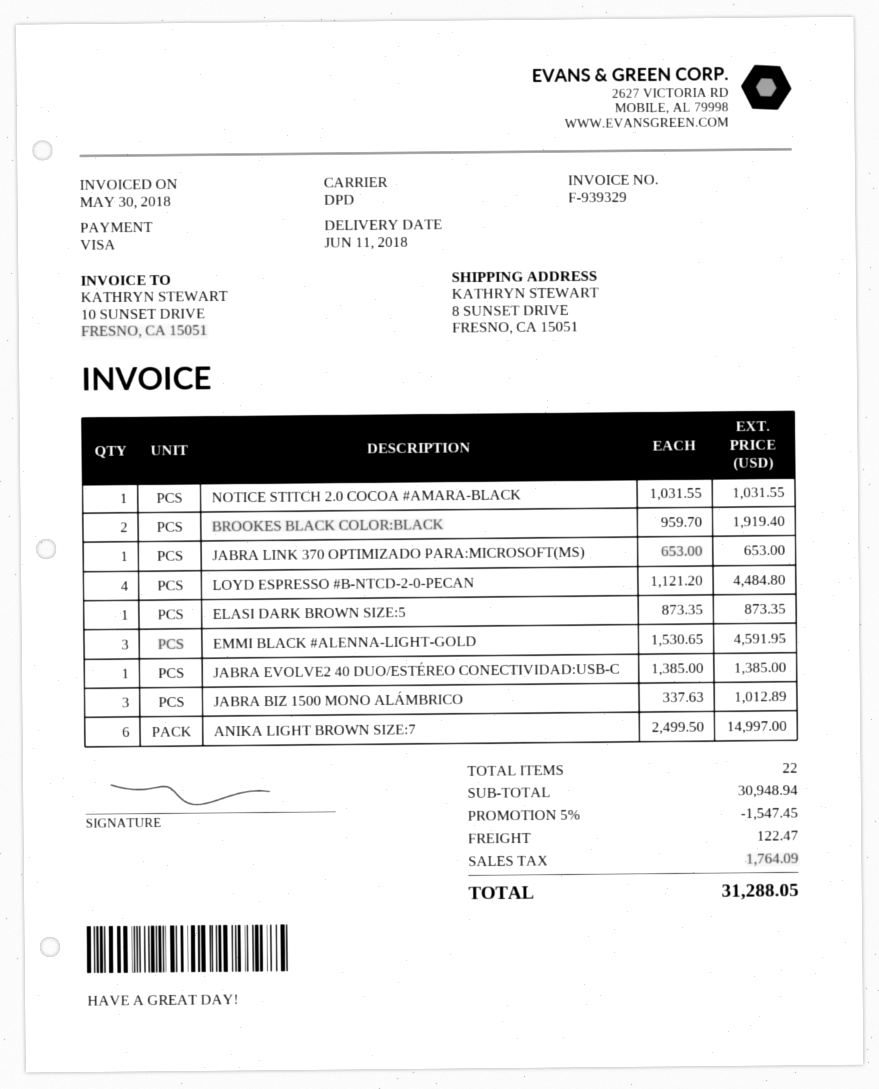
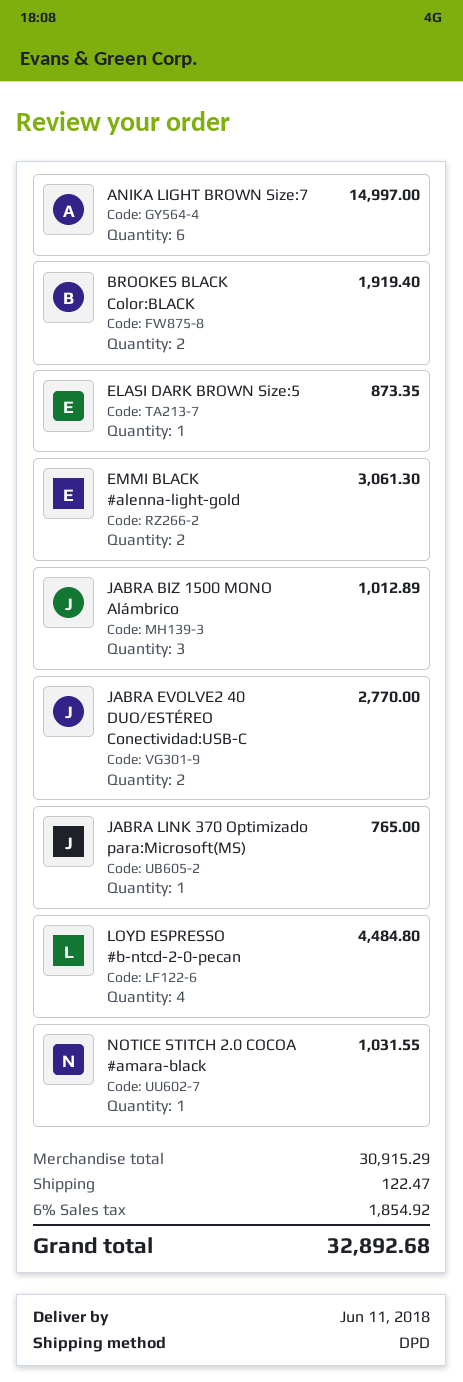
JABRA LINK 370 OPTIMIZADO PARA:MICROSOFT(MS): 1 for 653.00 -> 1 for 765.00
EMMI BLACK #ALENNA-LIGHT-GOLD: 3 for 4591.95 -> 2 for 3061.30
JABRA EVOLVE2 40 DUO/ESTÉREO CONECTIVIDAD:USB-C: 1 for 1385.00 -> 2 for 2770.00
subtotal: 30948.94 -> 30915.29
discount: 5% = 1547.45 -> none
tax: 1764.09 -> 1854.92
total: 31288.05 -> 32892.68

